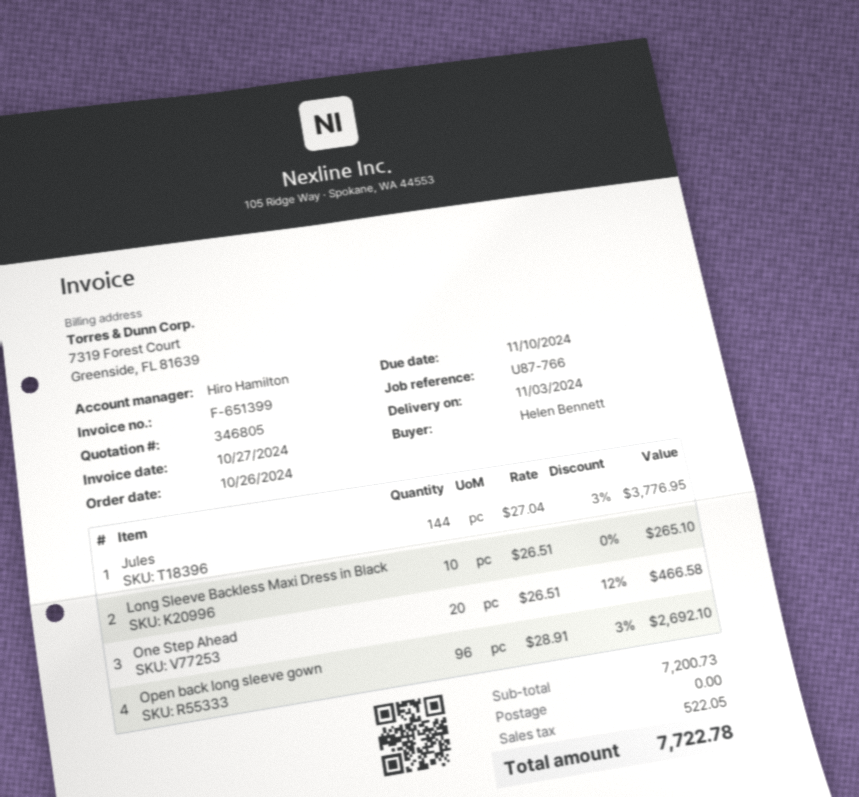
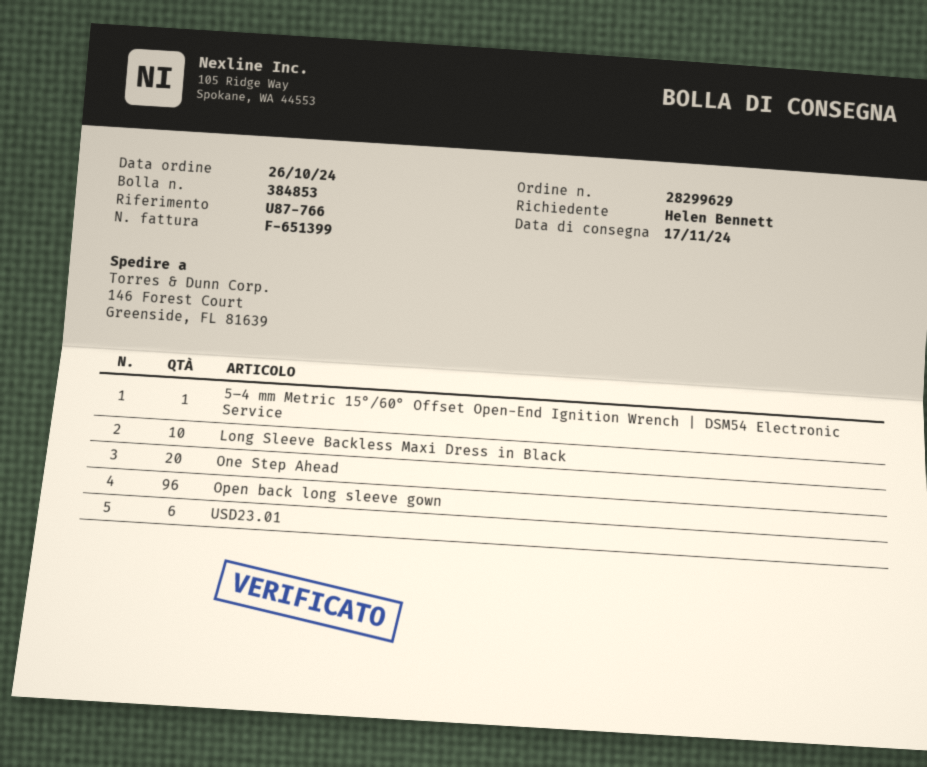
delivery date: 2024-11-03 -> 2024-11-17
Jules: 144 -> none
5–4 mm Metric 15°/60° Offset Open-End Ignition Wrench | DSM54 Electronic Service: none -> 1
USD23.01: none -> 6

